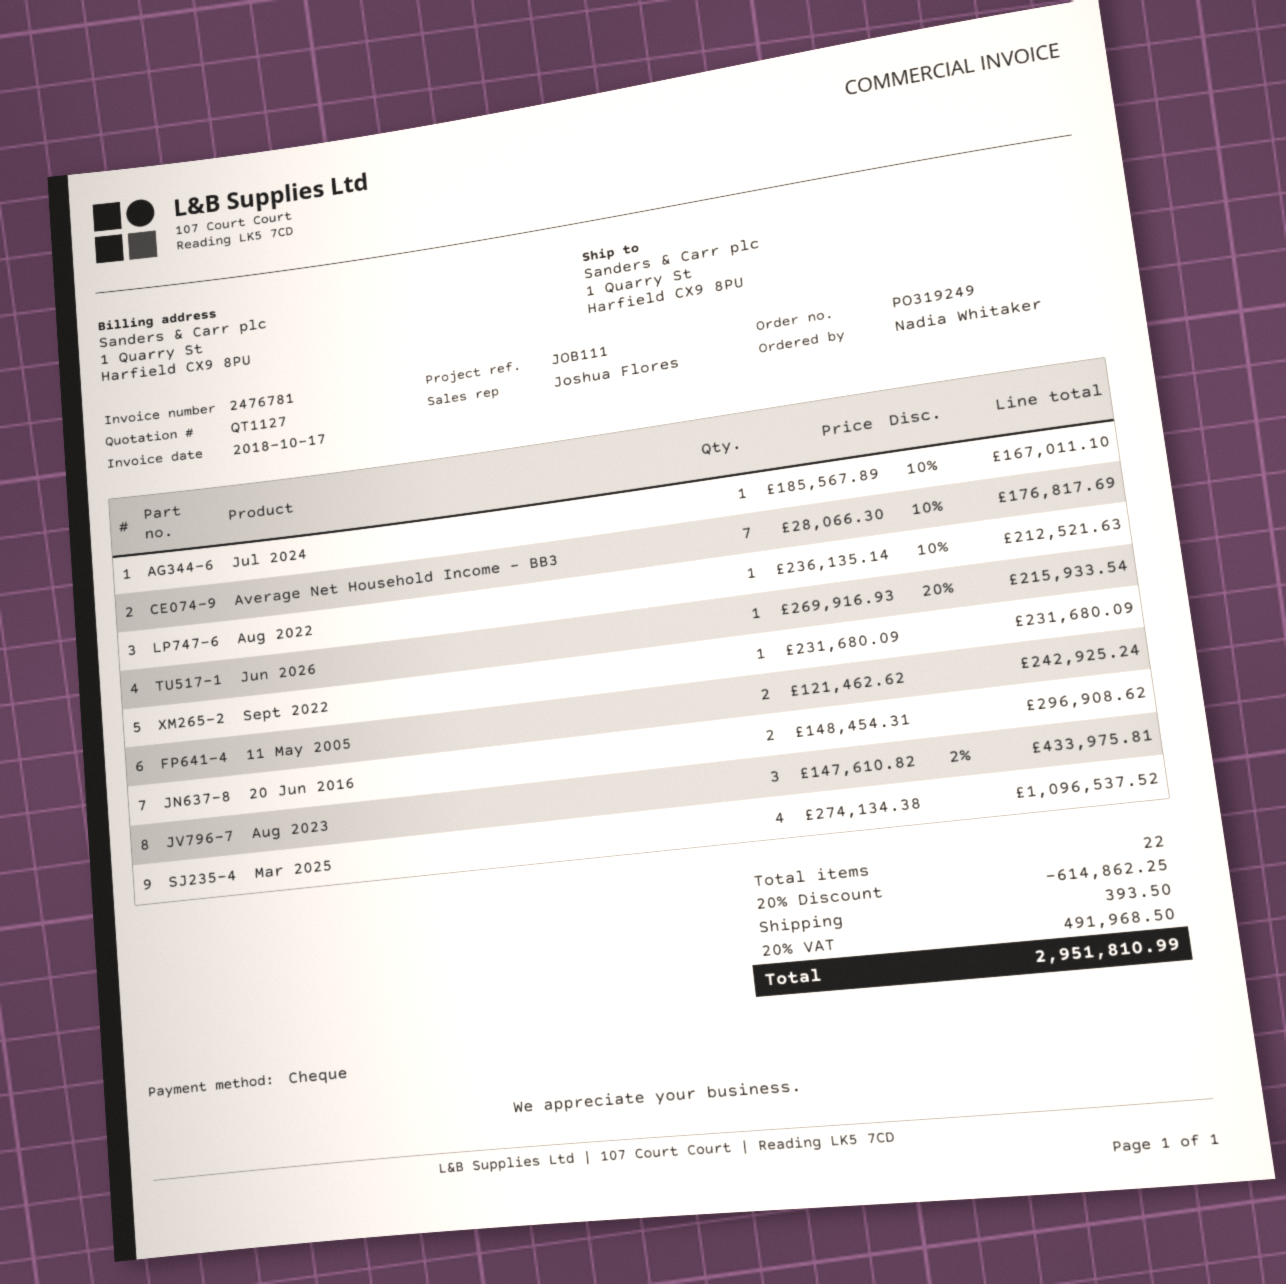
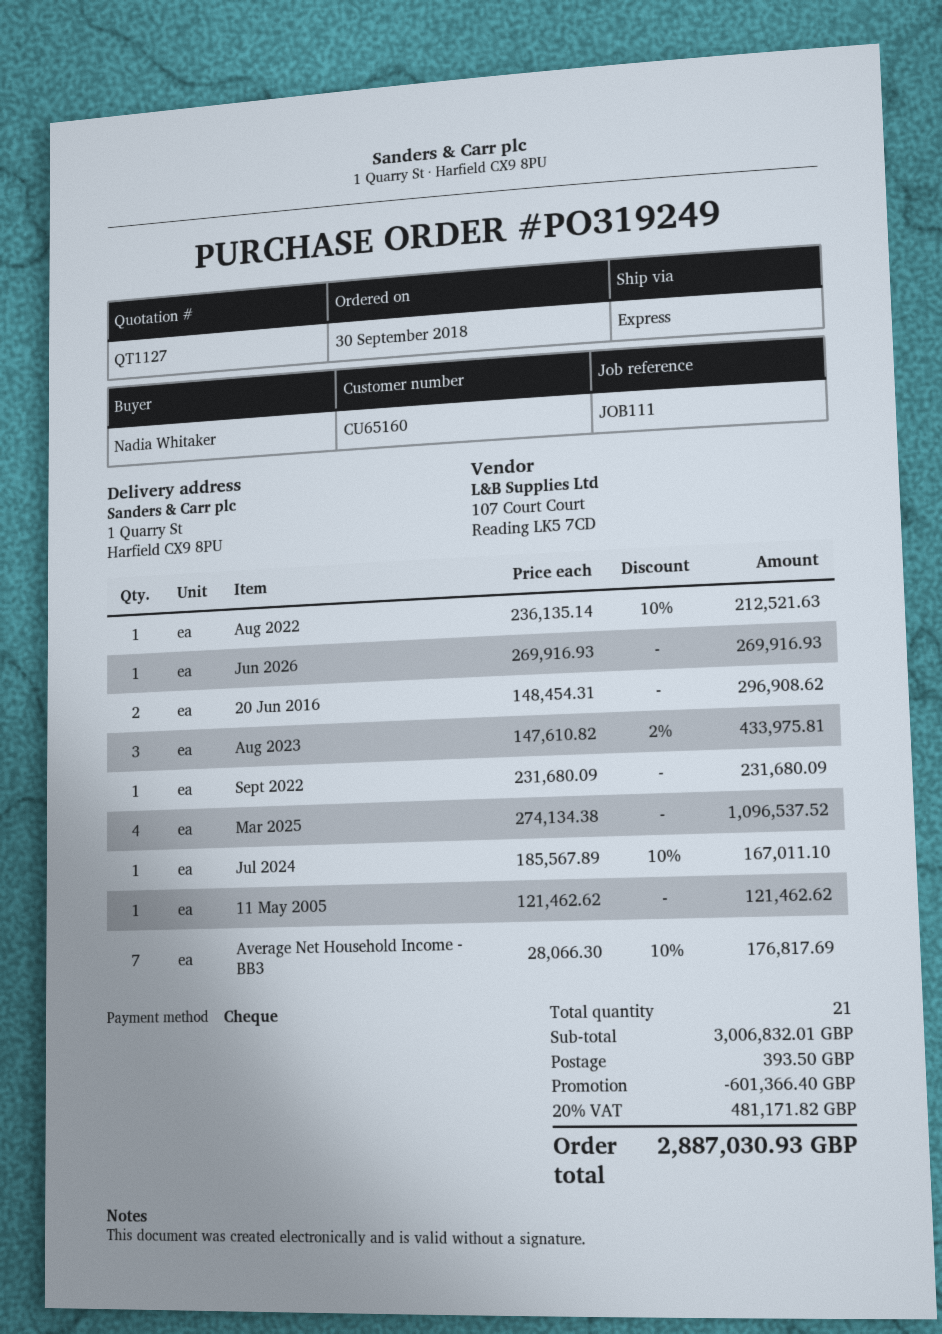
Jun 2026: 1 x 269916.93 - 20% = 215933.54 -> 1 x 269916.93 = 269916.93
11 May 2005: 2 x 121462.62 = 242925.24 -> 1 x 121462.62 = 121462.62
total quantity: 22 -> 21
discount: 614862.25 -> 601366.40
tax: 20% = 491968.50 -> 20% = 481171.82
total: 2951810.99 -> 2887030.93

